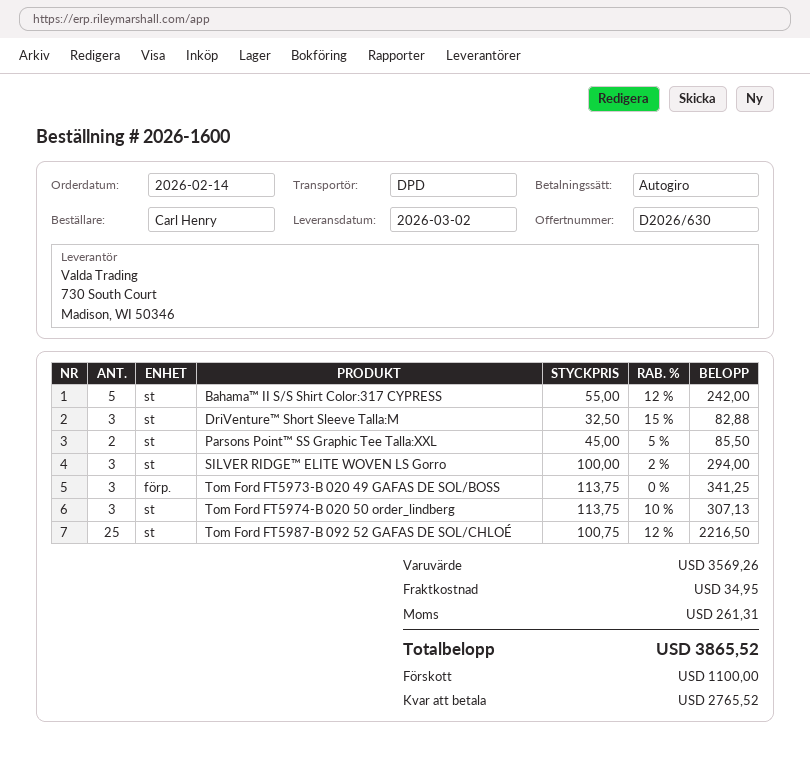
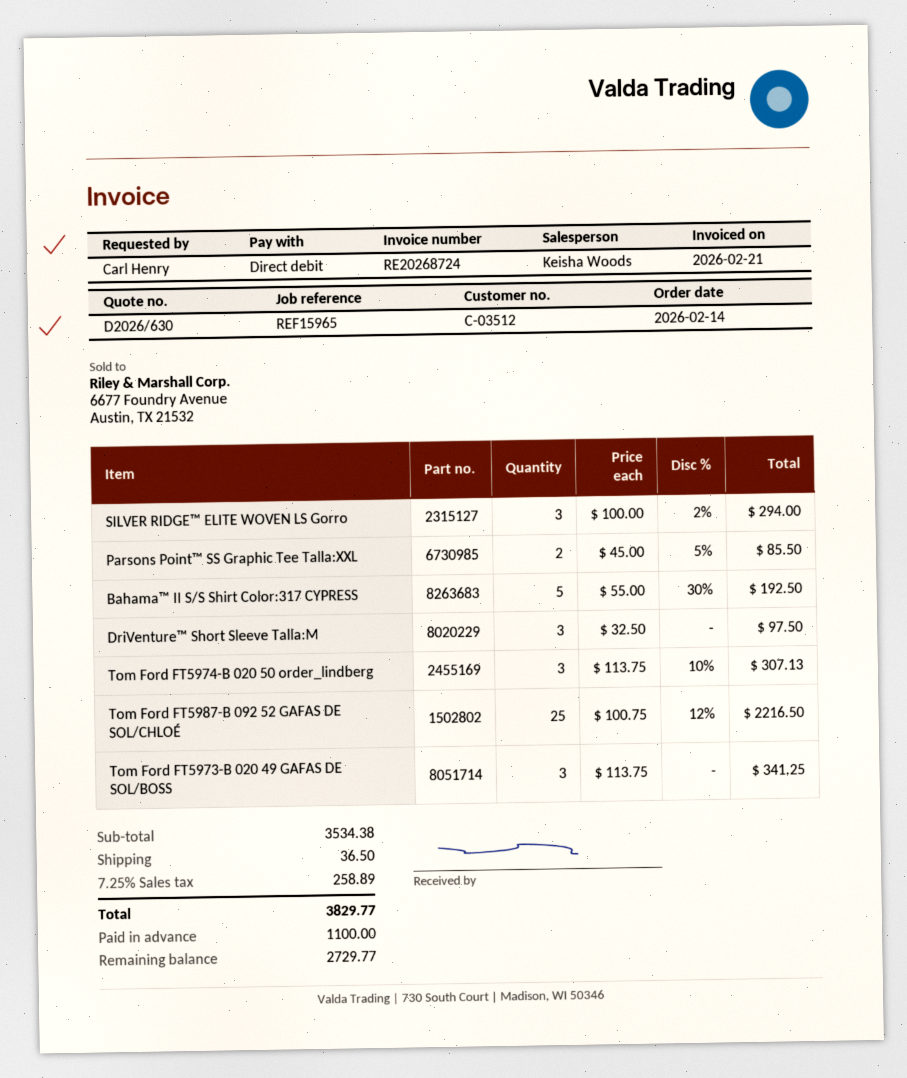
Bahama™ II S/S Shirt Color:317 CYPRESS: 5 x 55.00 - 12% = 242.00 -> 5 x 55.00 - 30% = 192.50
DriVenture™ Short Sleeve Talla:M: 3 x 32.50 - 15% = 82.88 -> 3 x 32.50 = 97.50
subtotal: 3569.26 -> 3534.38
shipping: 34.95 -> 36.50
tax: 261.31 -> 258.89
total: 3865.52 -> 3829.77
balance: 2765.52 -> 2729.77

